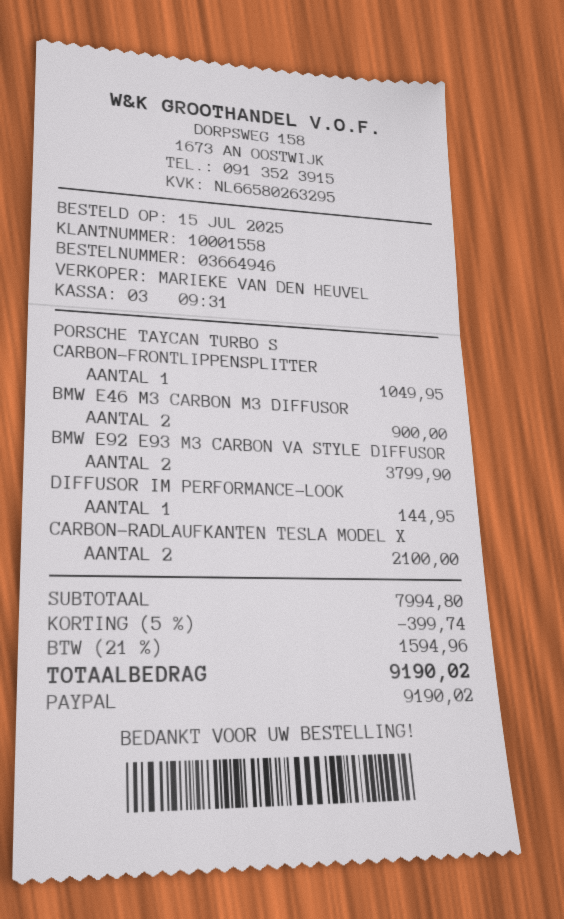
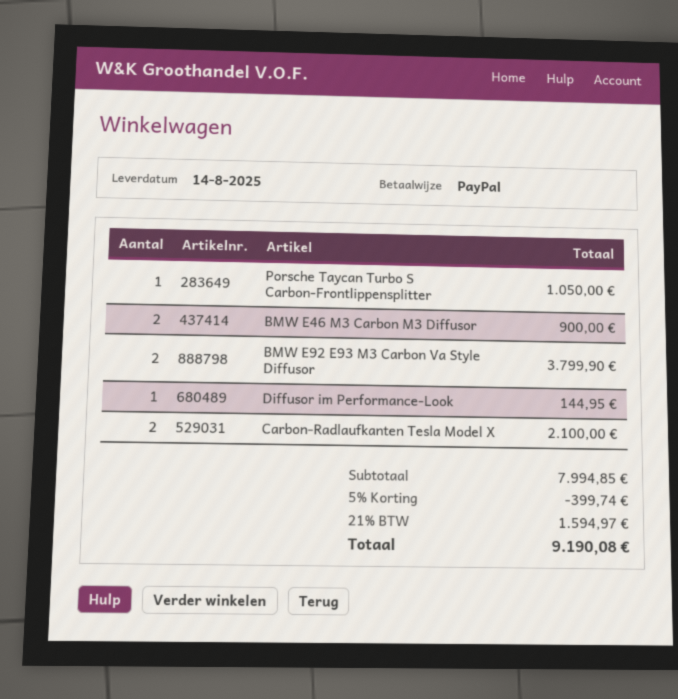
PORSCHE TAYCAN TURBO S CARBON-FRONTLIPPENSPLITTER: 1 for 1049.95 -> 1 for 1050.00
subtotal: 7994.80 -> 7994.85
tax: 21% = 1594.96 -> 21% = 1594.97
total: 9190.02 -> 9190.08

